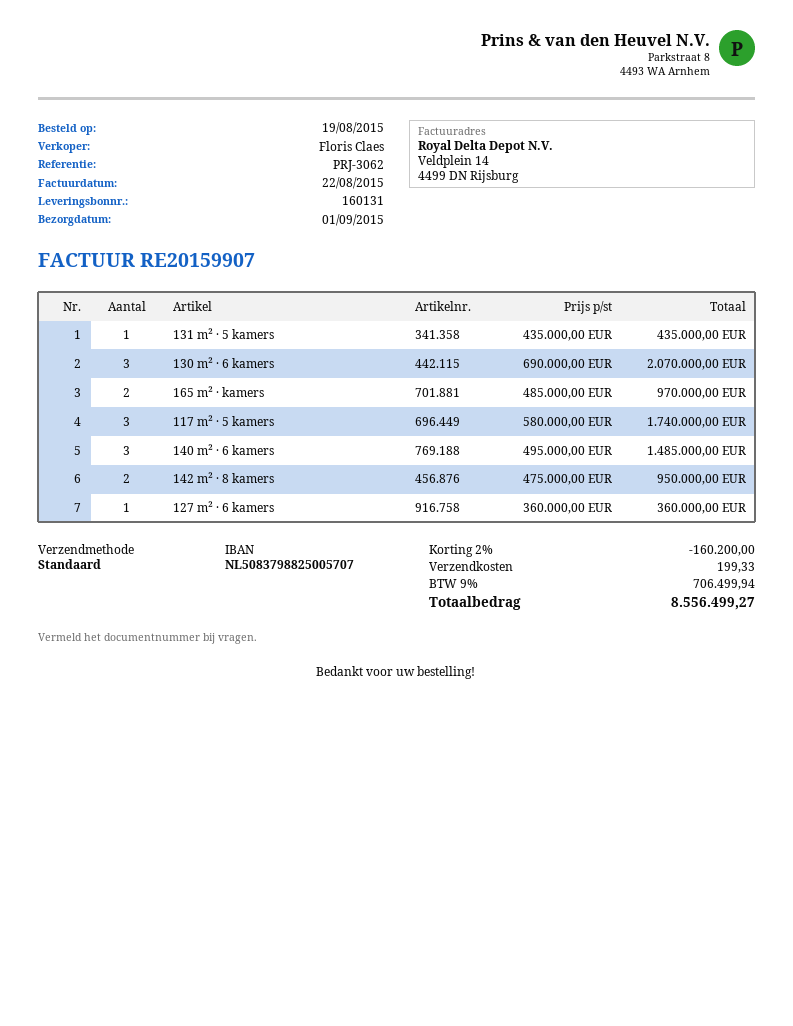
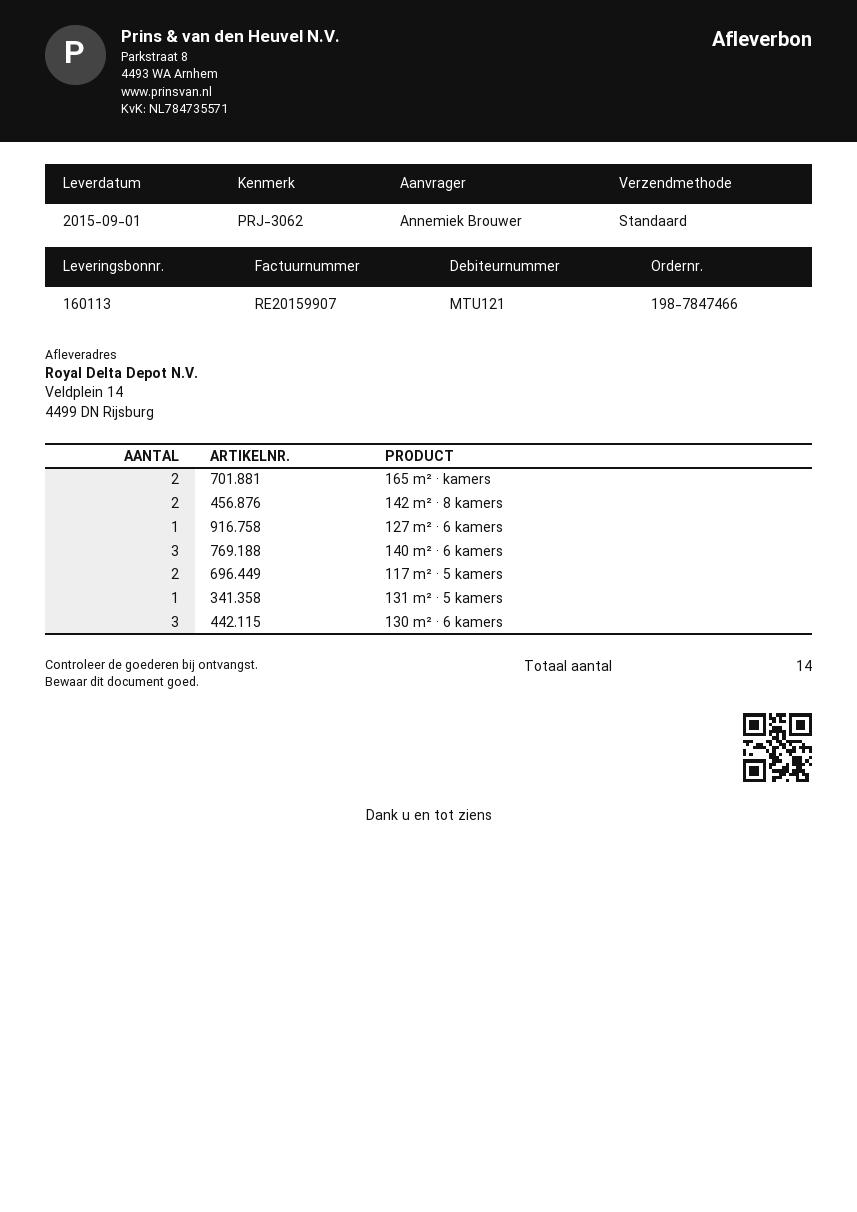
delivery note number: 160131 -> 160113
117 m² · 5 kamers: 3 -> 2

